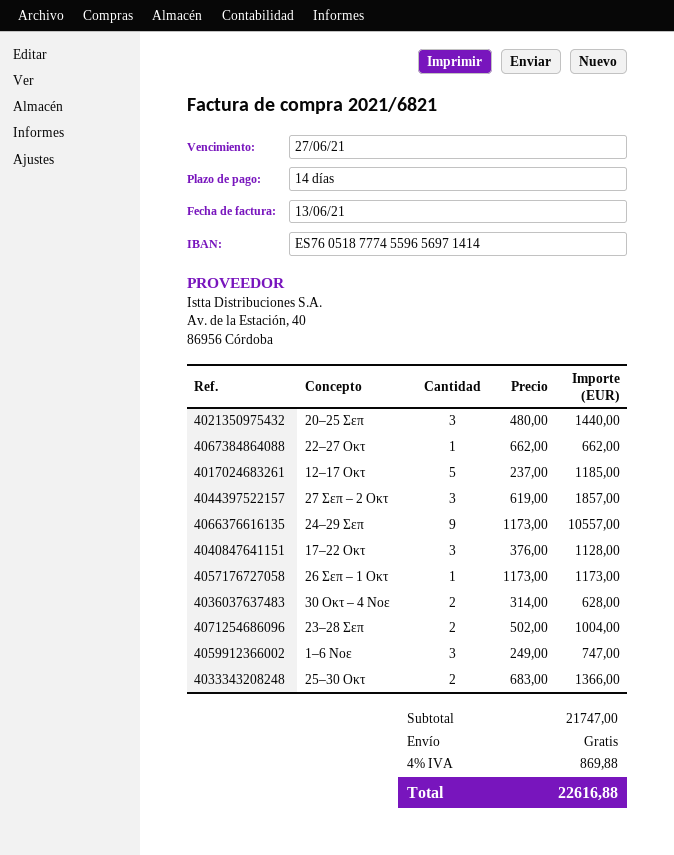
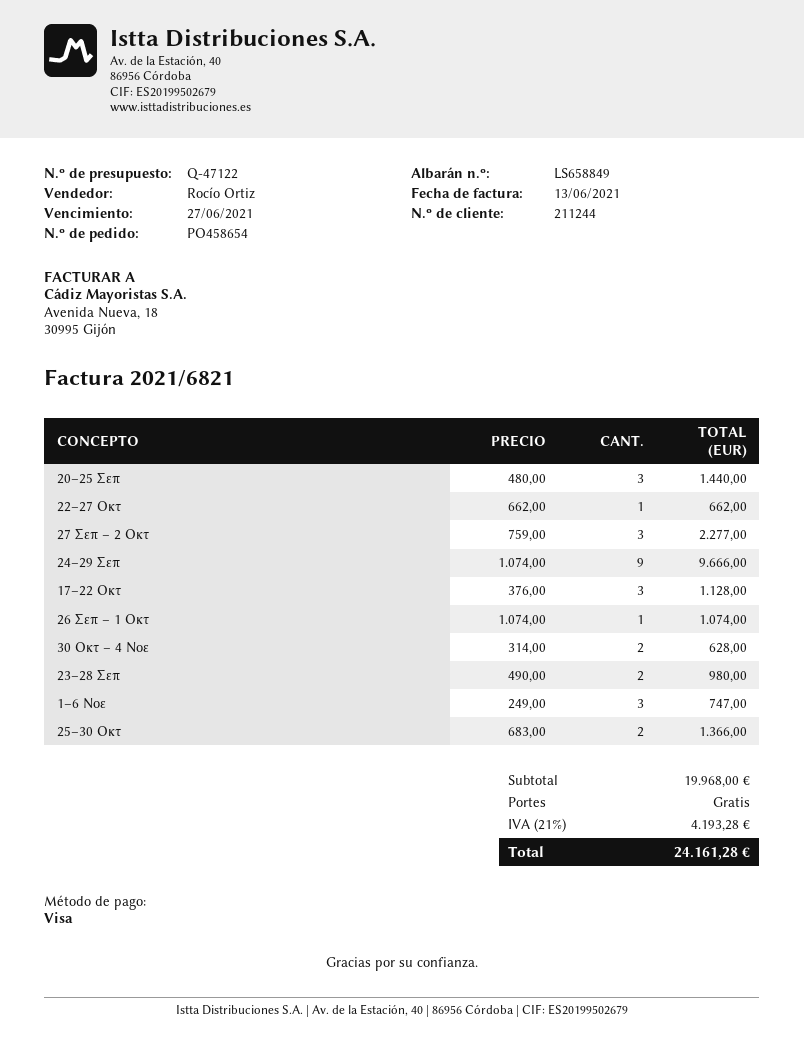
12–17 Οκτ: 5 x 237.00 = 1185.00 -> none
27 Σεπ – 2 Οκτ: 3 x 619.00 = 1857.00 -> 3 x 759.00 = 2277.00
24–29 Σεπ: 9 x 1173.00 = 10557.00 -> 9 x 1074.00 = 9666.00
26 Σεπ – 1 Οκτ: 1 x 1173.00 = 1173.00 -> 1 x 1074.00 = 1074.00
23–28 Σεπ: 2 x 502.00 = 1004.00 -> 2 x 490.00 = 980.00
subtotal: 21747.00 -> 19968.00
tax: 4% = 869.88 -> 21% = 4193.28
total: 22616.88 -> 24161.28

